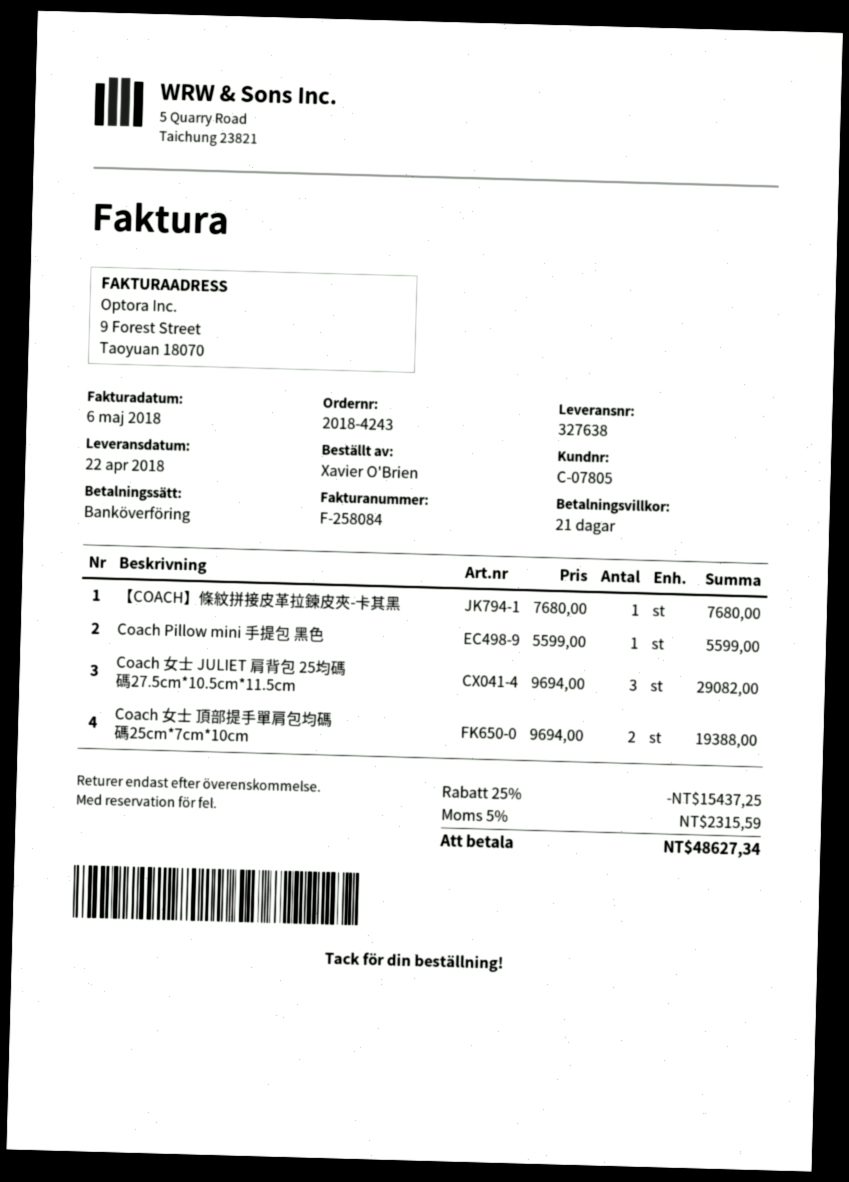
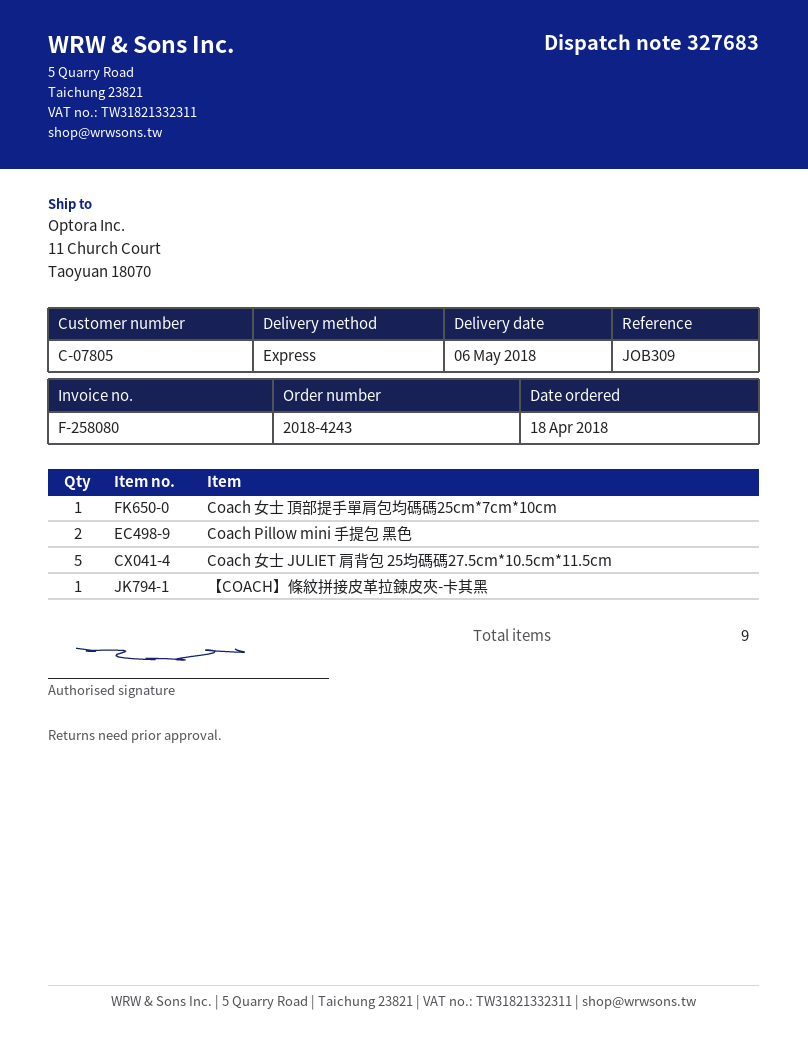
delivery note number: 327638 -> 327683
delivery date: 2018-04-22 -> 2018-05-06
invoice number: F-258084 -> F-258080
Coach Pillow mini 手提包 黑色: 1 -> 2
Coach 女士 JULIET 肩背包 25均碼碼27.5cm*10.5cm*11.5cm: 3 -> 5
Coach 女士 頂部提手單肩包均碼碼25cm*7cm*10cm: 2 -> 1

